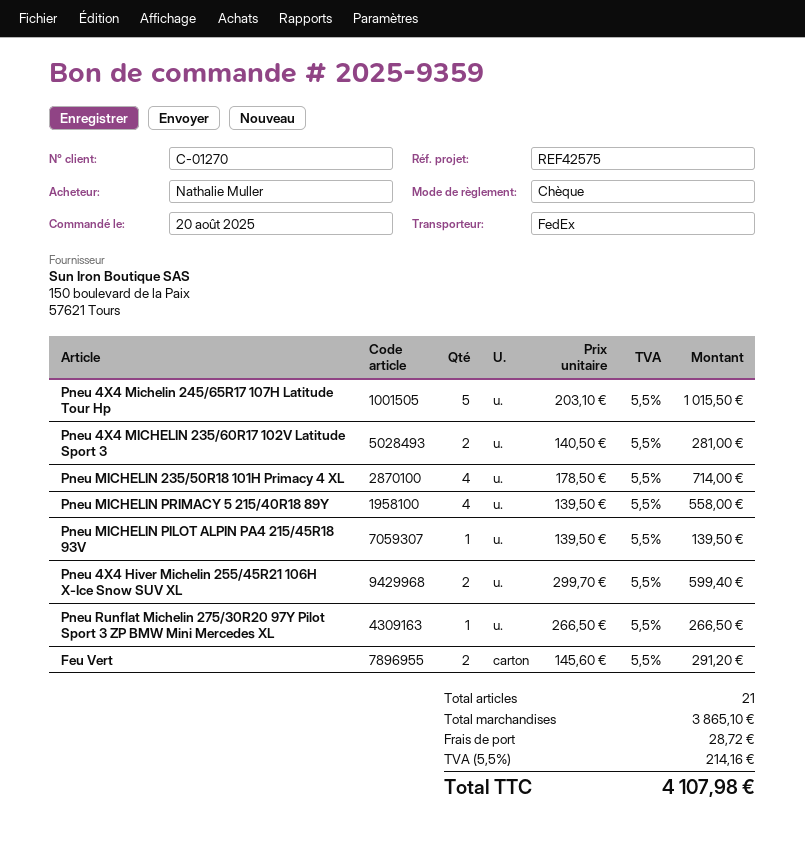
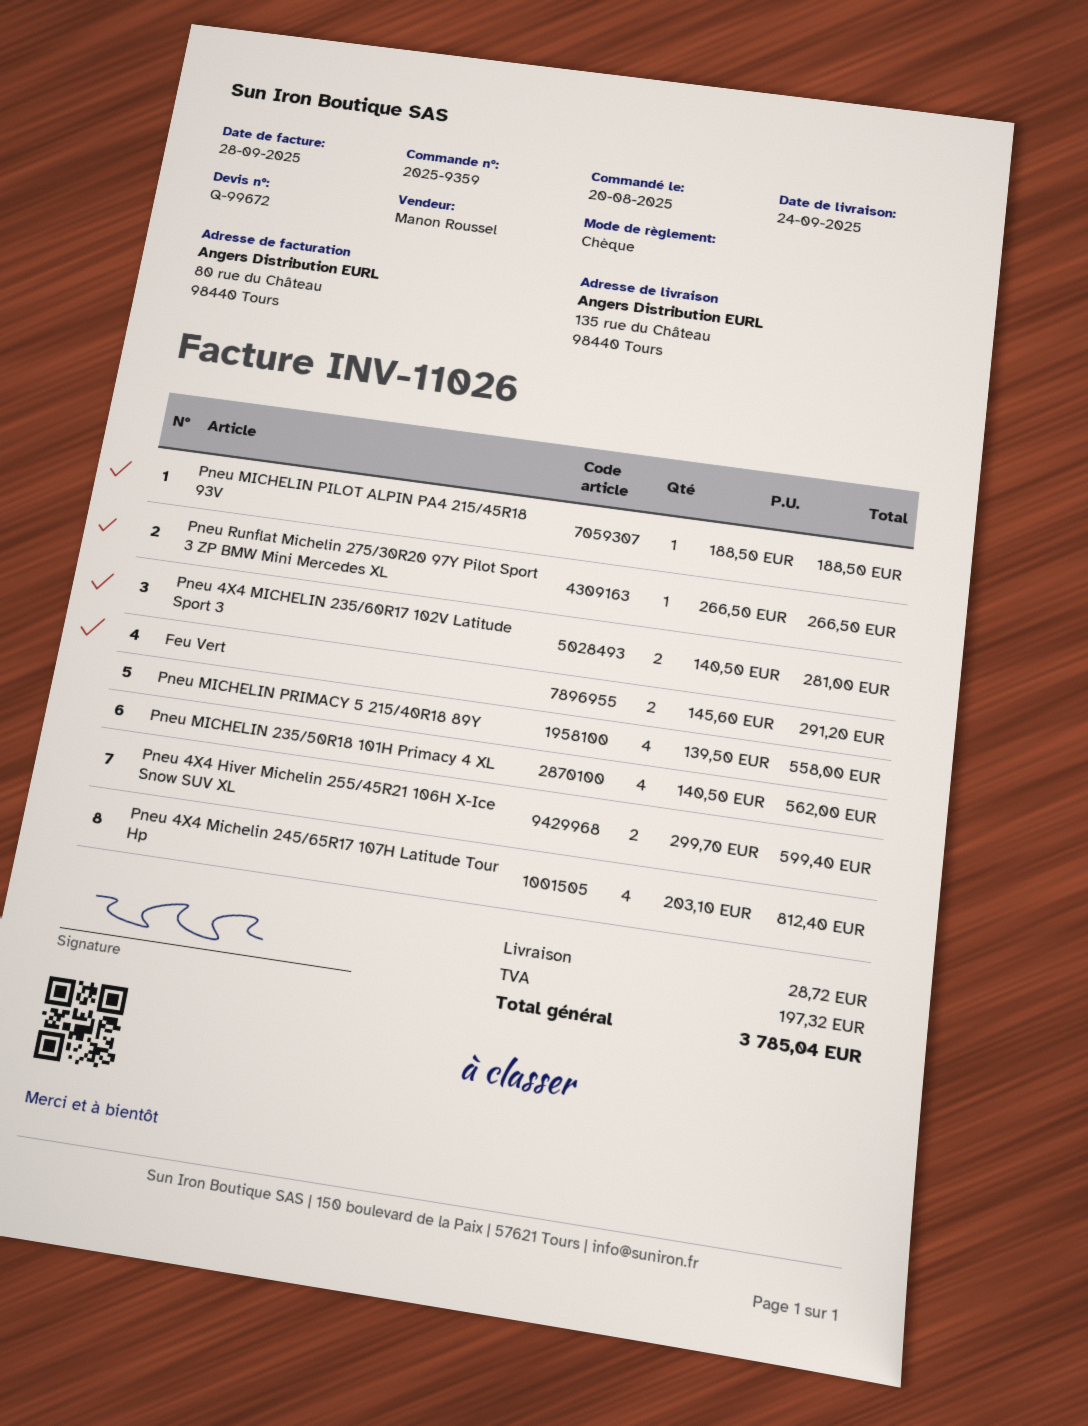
Pneu 4X4 Michelin 245/65R17 107H Latitude Tour Hp: 5 x 203.10 = 1015.50 -> 4 x 203.10 = 812.40
Pneu MICHELIN 235/50R18 101H Primacy 4 XL: 4 x 178.50 = 714.00 -> 4 x 140.50 = 562.00
Pneu MICHELIN PILOT ALPIN PA4 215/45R18 93V: 1 x 139.50 = 139.50 -> 1 x 188.50 = 188.50
tax: 214.16 -> 197.32
total: 4107.98 -> 3785.04

